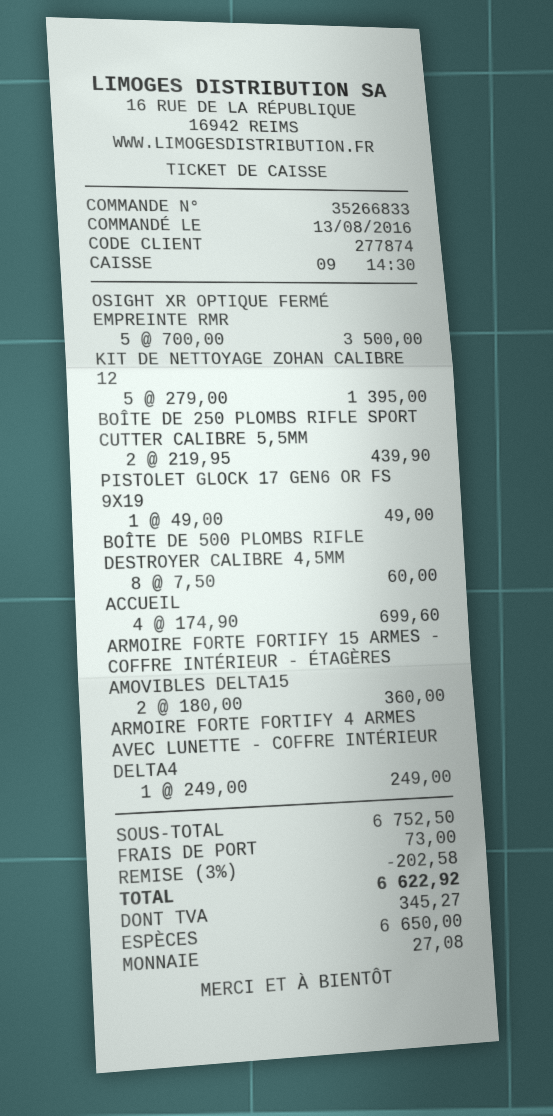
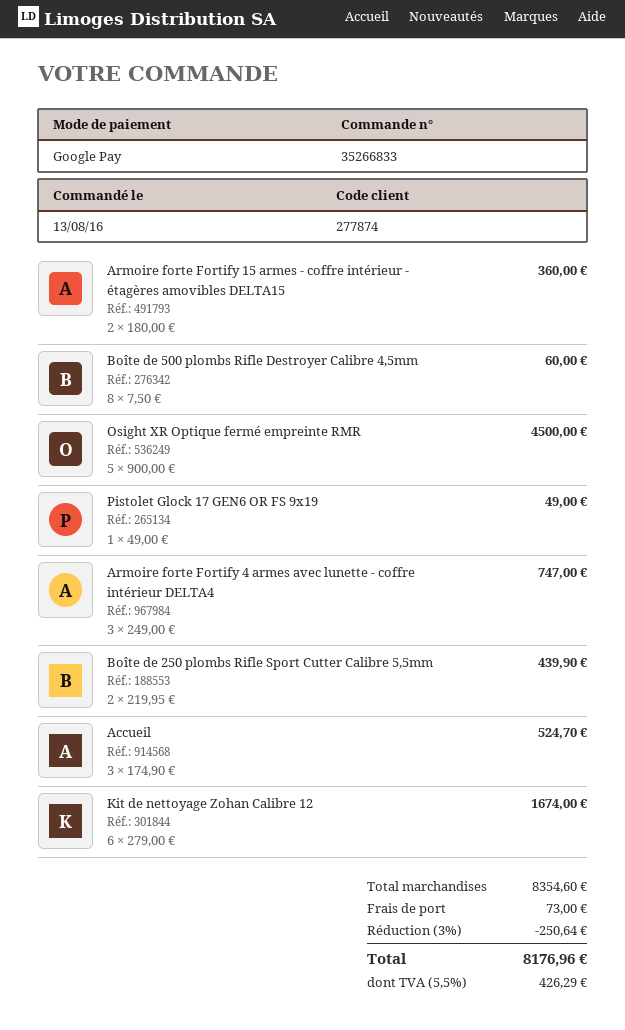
payment method: cash -> Google Pay
OSIGHT XR OPTIQUE FERMÉ EMPREINTE RMR: 5 x 700.00 = 3500.00 -> 5 x 900.00 = 4500.00
KIT DE NETTOYAGE ZOHAN CALIBRE 12: 5 x 279.00 = 1395.00 -> 6 x 279.00 = 1674.00
ACCUEIL: 4 x 174.90 = 699.60 -> 3 x 174.90 = 524.70
ARMOIRE FORTE FORTIFY 4 ARMES AVEC LUNETTE - COFFRE INTÉRIEUR DELTA4: 1 x 249.00 = 249.00 -> 3 x 249.00 = 747.00
subtotal: 6752.50 -> 8354.60
discount: 3% = 202.58 -> 3% = 250.64
tax: 345.27 -> 426.29
total: 6622.92 -> 8176.96

